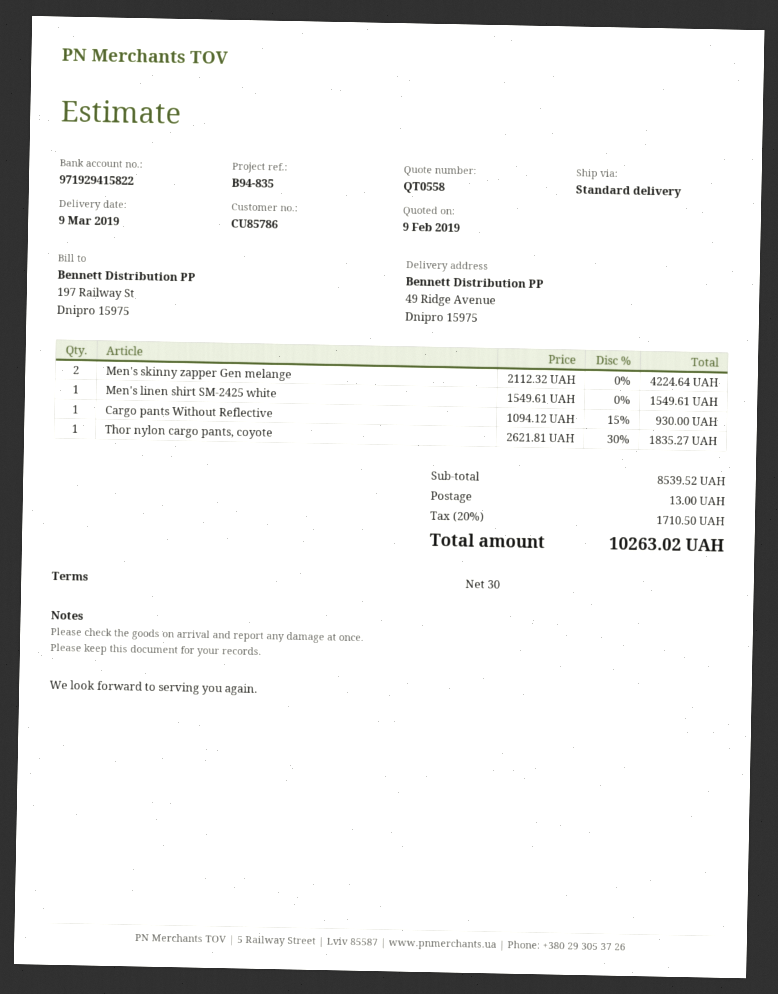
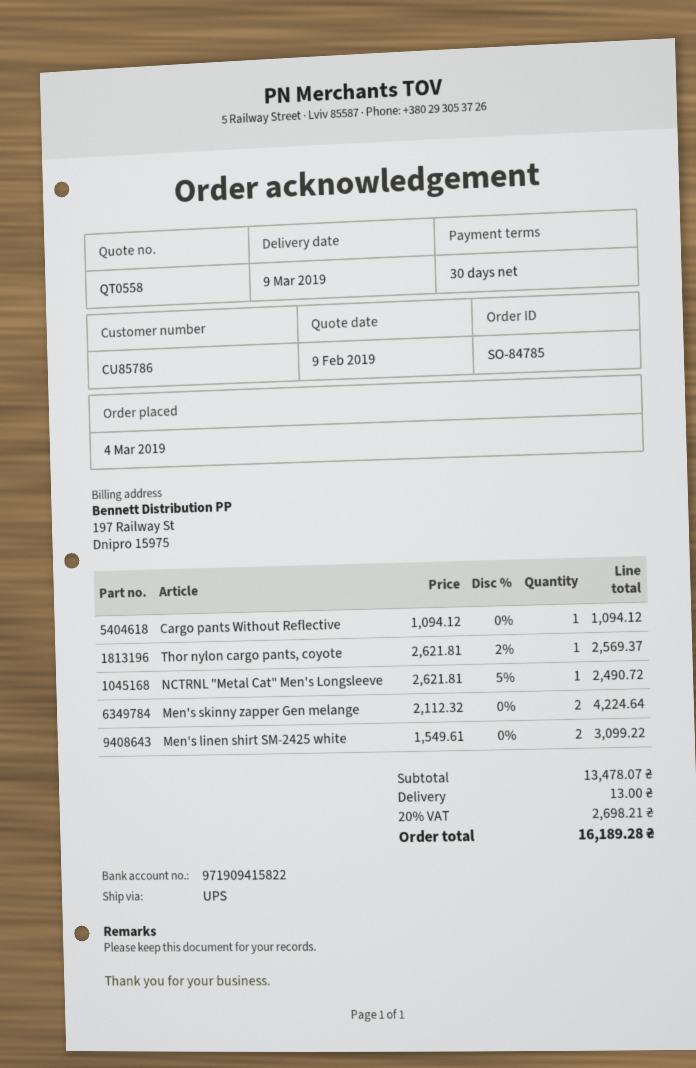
bank account: 971929415822 -> 971909415822
shipping method: standard -> UPS
Men's linen shirt SM-2425 white: 1 x 1549.61 = 1549.61 -> 2 x 1549.61 = 3099.22
Cargo pants Without Reflective: 1 x 1094.12 - 15% = 930.00 -> 1 x 1094.12 = 1094.12
Thor nylon cargo pants, coyote: 1 x 2621.81 - 30% = 1835.27 -> 1 x 2621.81 - 2% = 2569.37
NCTRNL "Metal Cat" Men's Longsleeve: none -> 1 x 2621.81 - 5% = 2490.72
subtotal: 8539.52 -> 13478.07
tax: 20% = 1710.50 -> 20% = 2698.21
total: 10263.02 -> 16189.28

